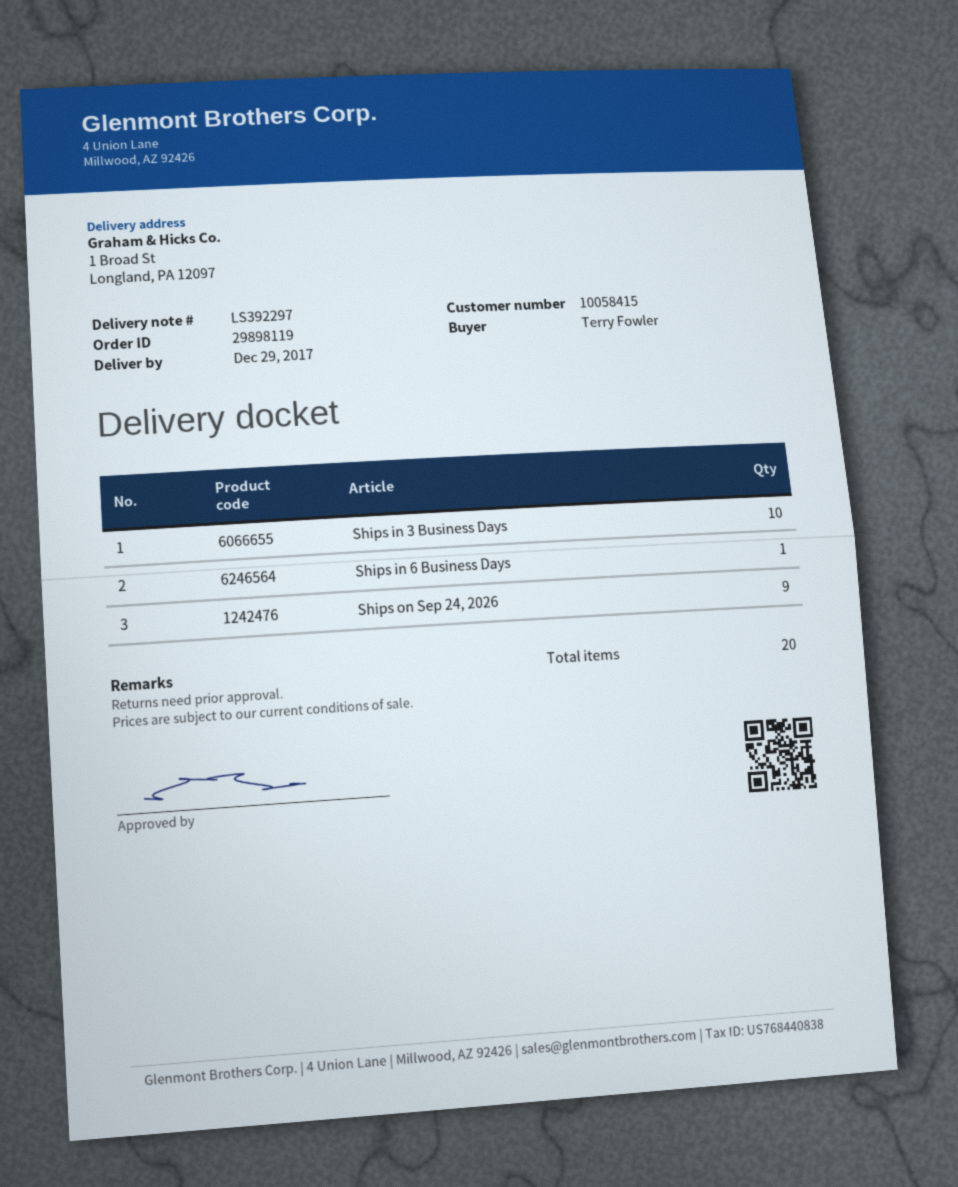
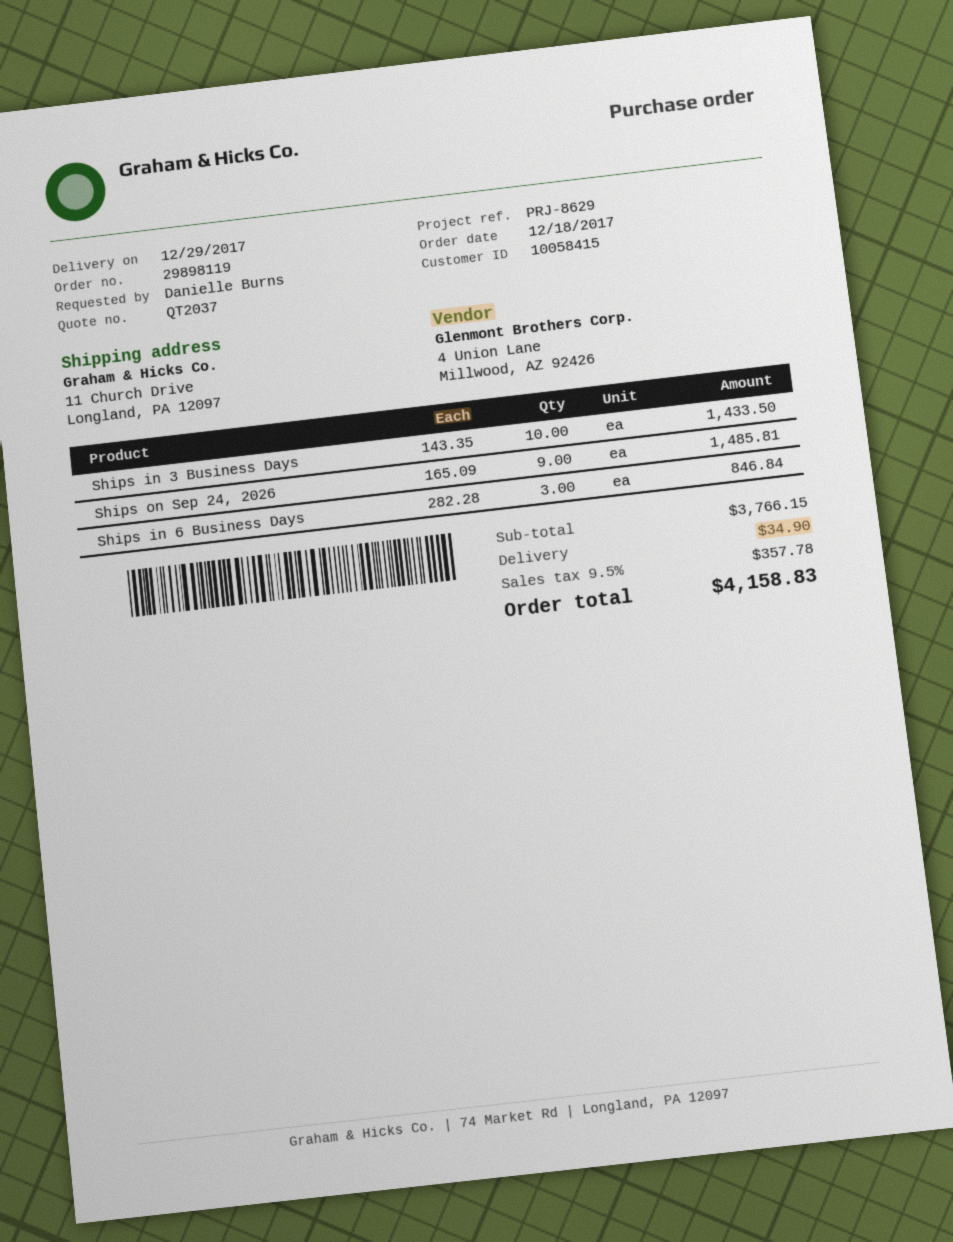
ordered by: Terry Fowler -> Danielle Burns
ship to: 1 Broad St, Longland, PA 12097 -> 11 Church Drive, Longland, PA 12097
Ships in 6 Business Days: 1 -> 3

